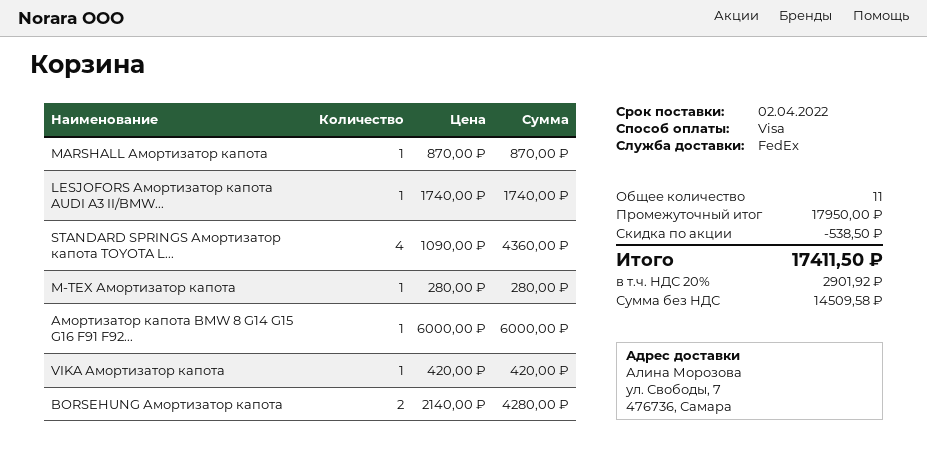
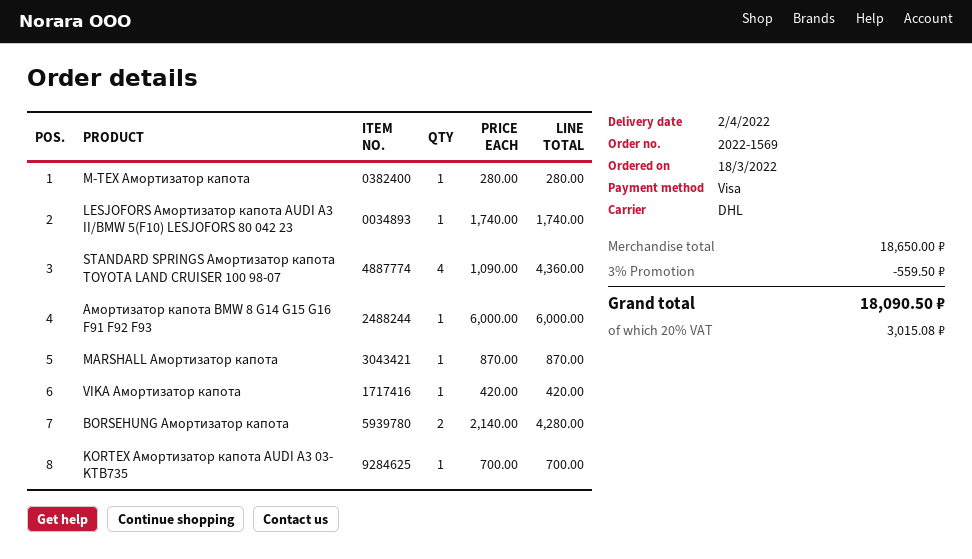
shipping method: FedEx -> DHL
KORTEX Амортизатор капота AUDI A3 03- KTB735: none -> 1 x 700.00 = 700.00
subtotal: 17950.00 -> 18650.00
discount: 538.50 -> 559.50
tax: 20% = 2901.92 -> 20% = 3015.08
total: 17411.50 -> 18090.50

